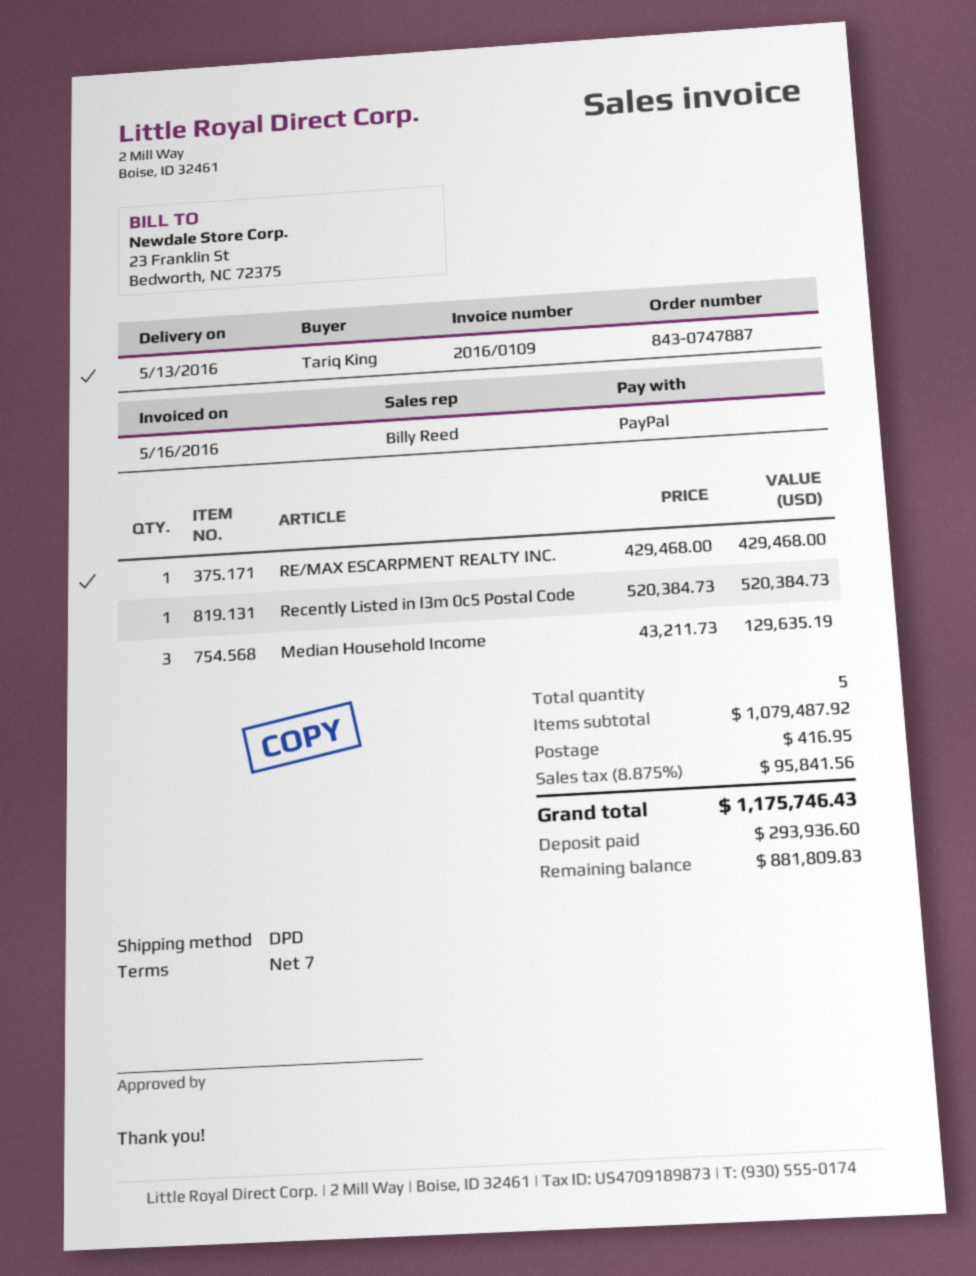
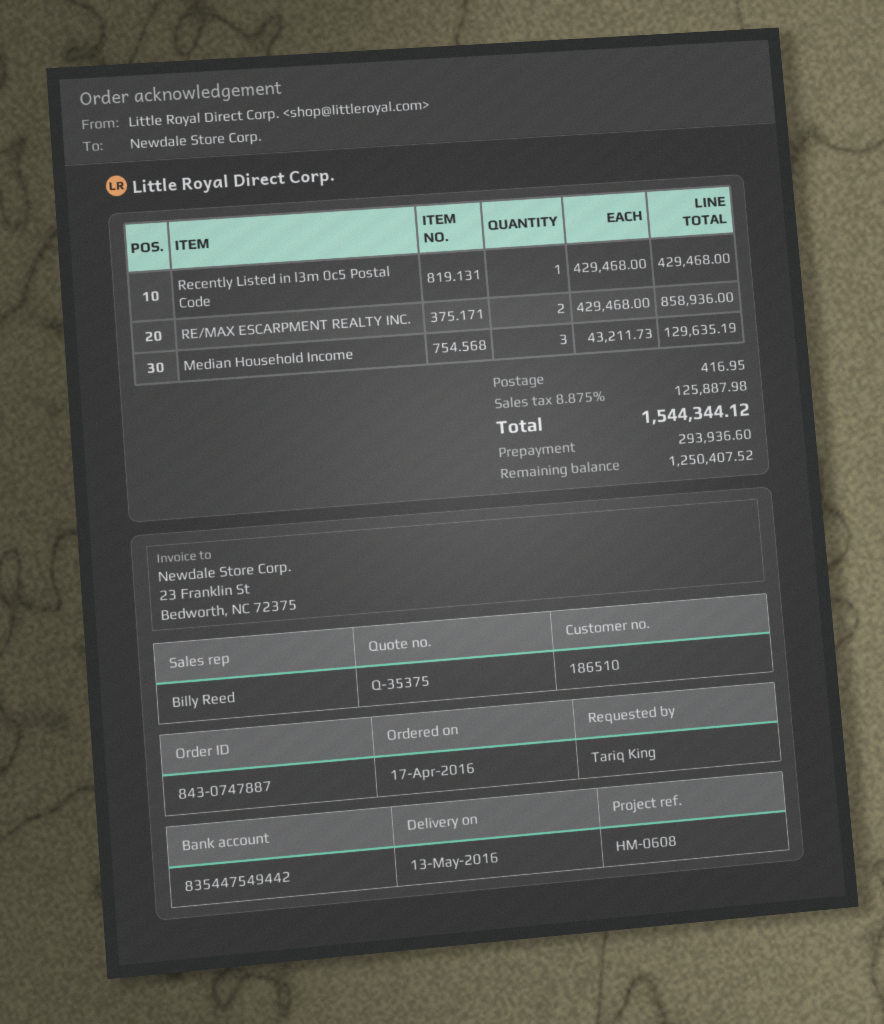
RE/MAX ESCARPMENT REALTY INC.: 1 x 429468.00 = 429468.00 -> 2 x 429468.00 = 858936.00
Recently Listed in l3m 0c5 Postal Code: 1 x 520384.73 = 520384.73 -> 1 x 429468.00 = 429468.00
tax: 8.875% = 95841.56 -> 8.875% = 125887.98
total: 1175746.43 -> 1544344.12
balance: 881809.83 -> 1250407.52

